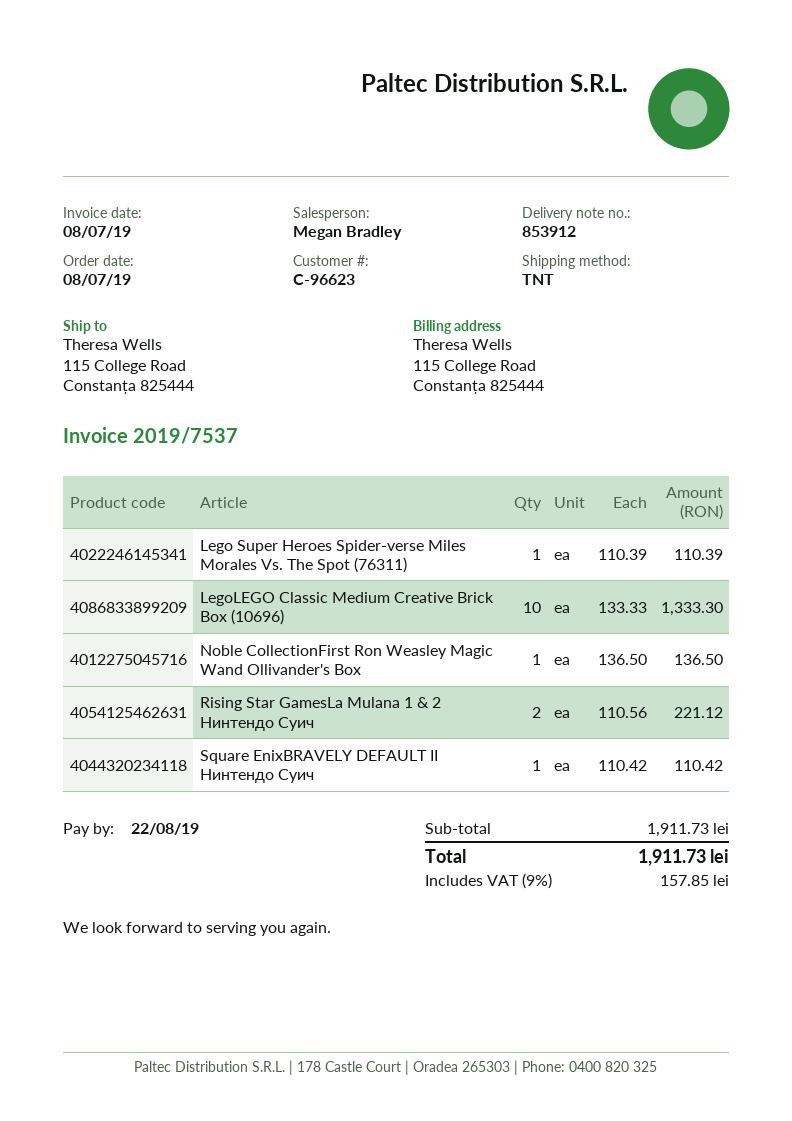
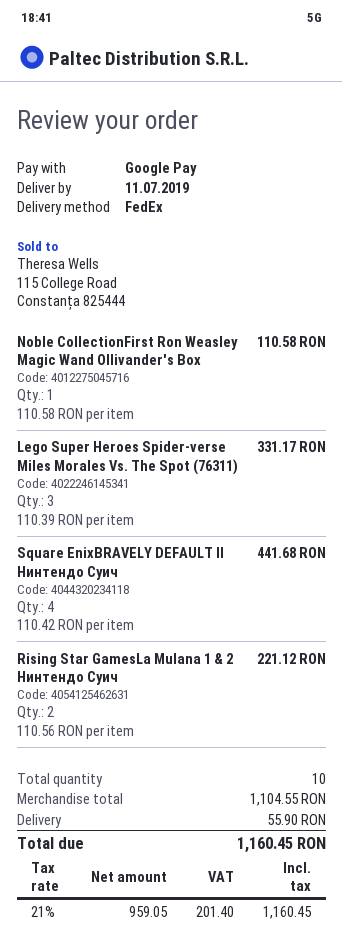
shipping method: TNT -> FedEx
Lego Super Heroes Spider-verse Miles Morales Vs. The Spot (76311): 1 x 110.39 = 110.39 -> 3 x 110.39 = 331.17
LegoLEGO Classic Medium Creative Brick Box (10696): 10 x 133.33 = 1333.30 -> none
Noble CollectionFirst Ron Weasley Magic Wand Ollivander's Box: 1 x 136.50 = 136.50 -> 1 x 110.58 = 110.58
Square EnixBRAVELY DEFAULT II Нинтендо Суич: 1 x 110.42 = 110.42 -> 4 x 110.42 = 441.68
subtotal: 1911.73 -> 1104.55
shipping: none -> 55.90
tax: 9% = 157.85 -> 21% = 201.40
total: 1911.73 -> 1160.45

